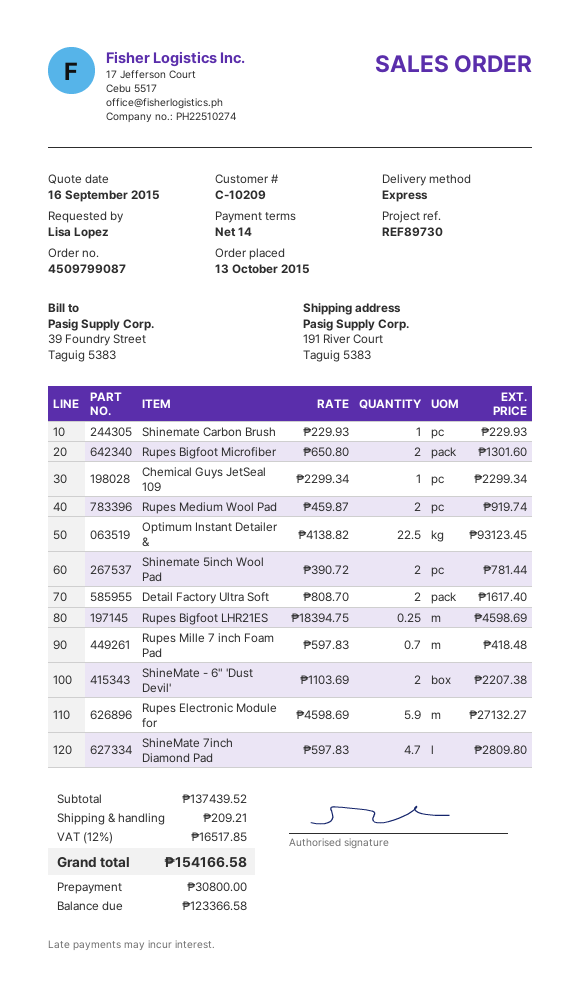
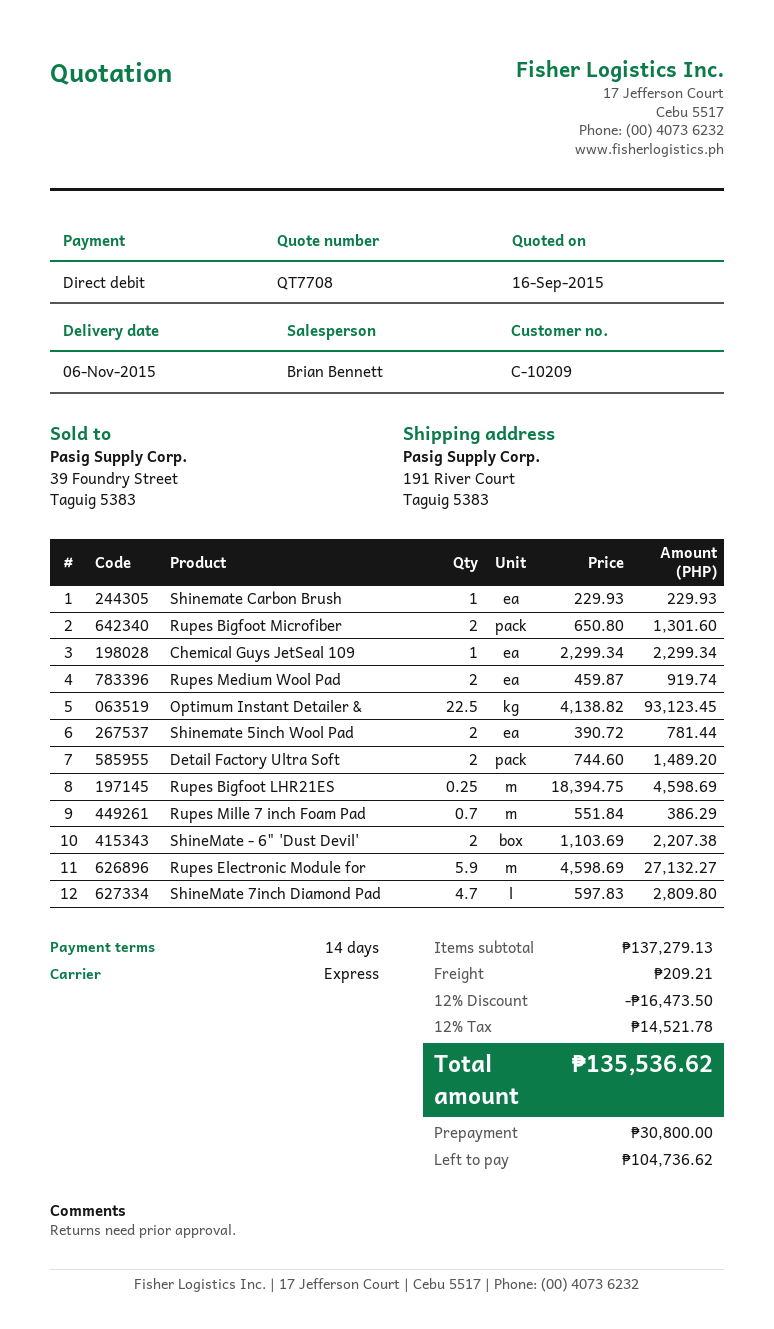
Detail Factory Ultra Soft: 2 x 808.70 = 1617.40 -> 2 x 744.60 = 1489.20
Rupes Mille 7 inch Foam Pad: 0.7 x 597.83 = 418.48 -> 0.7 x 551.84 = 386.29
subtotal: 137439.52 -> 137279.13
discount: none -> 12% = 16473.50
tax: 12% = 16517.85 -> 12% = 14521.78
total: 154166.58 -> 135536.62
balance: 123366.58 -> 104736.62

